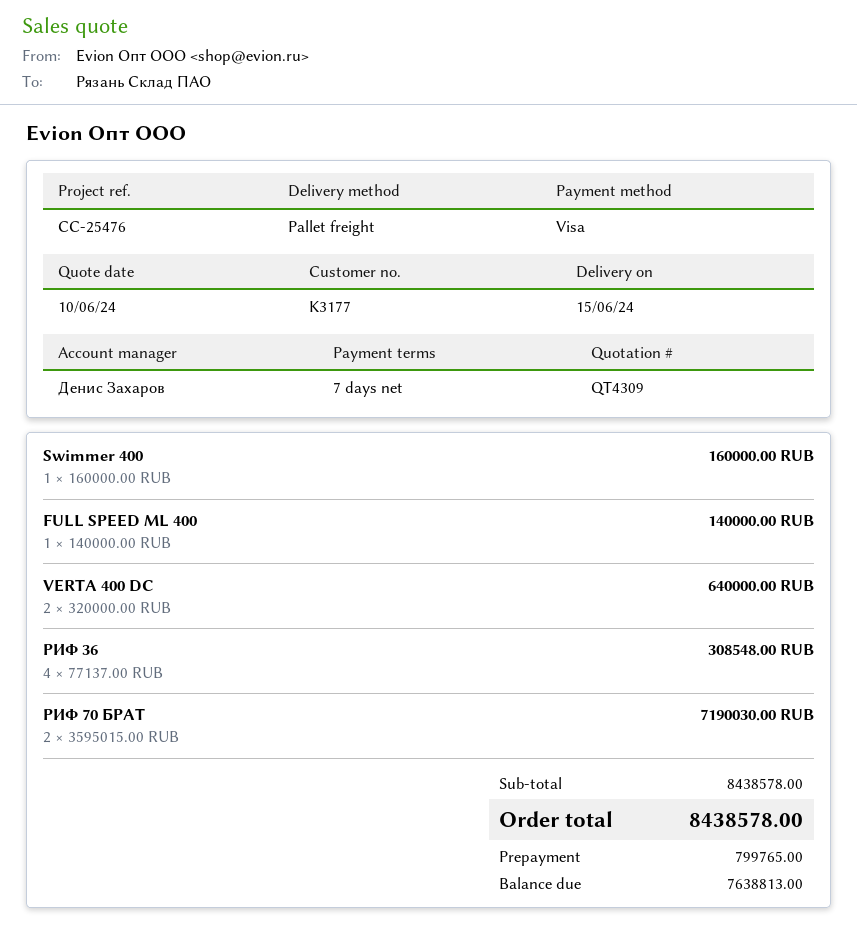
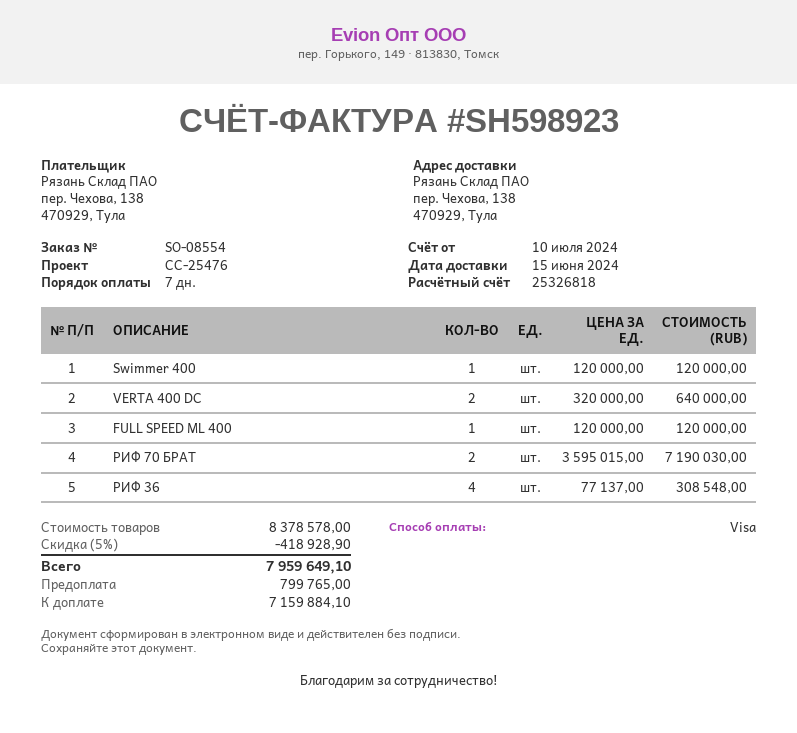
Swimmer 400: 1 x 160000.00 = 160000.00 -> 1 x 120000.00 = 120000.00
FULL SPEED ML 400: 1 x 140000.00 = 140000.00 -> 1 x 120000.00 = 120000.00
subtotal: 8438578.00 -> 8378578.00
discount: none -> 5% = 418928.90
total: 8438578.00 -> 7959649.10
balance: 7638813.00 -> 7159884.10

